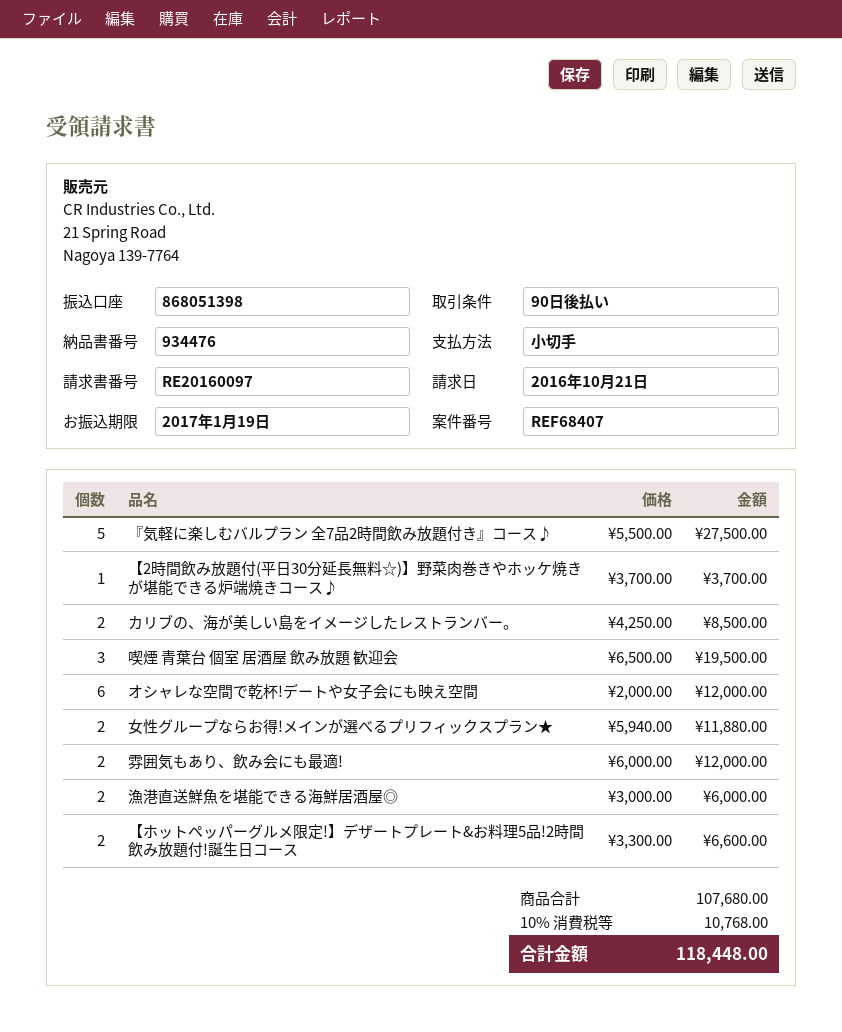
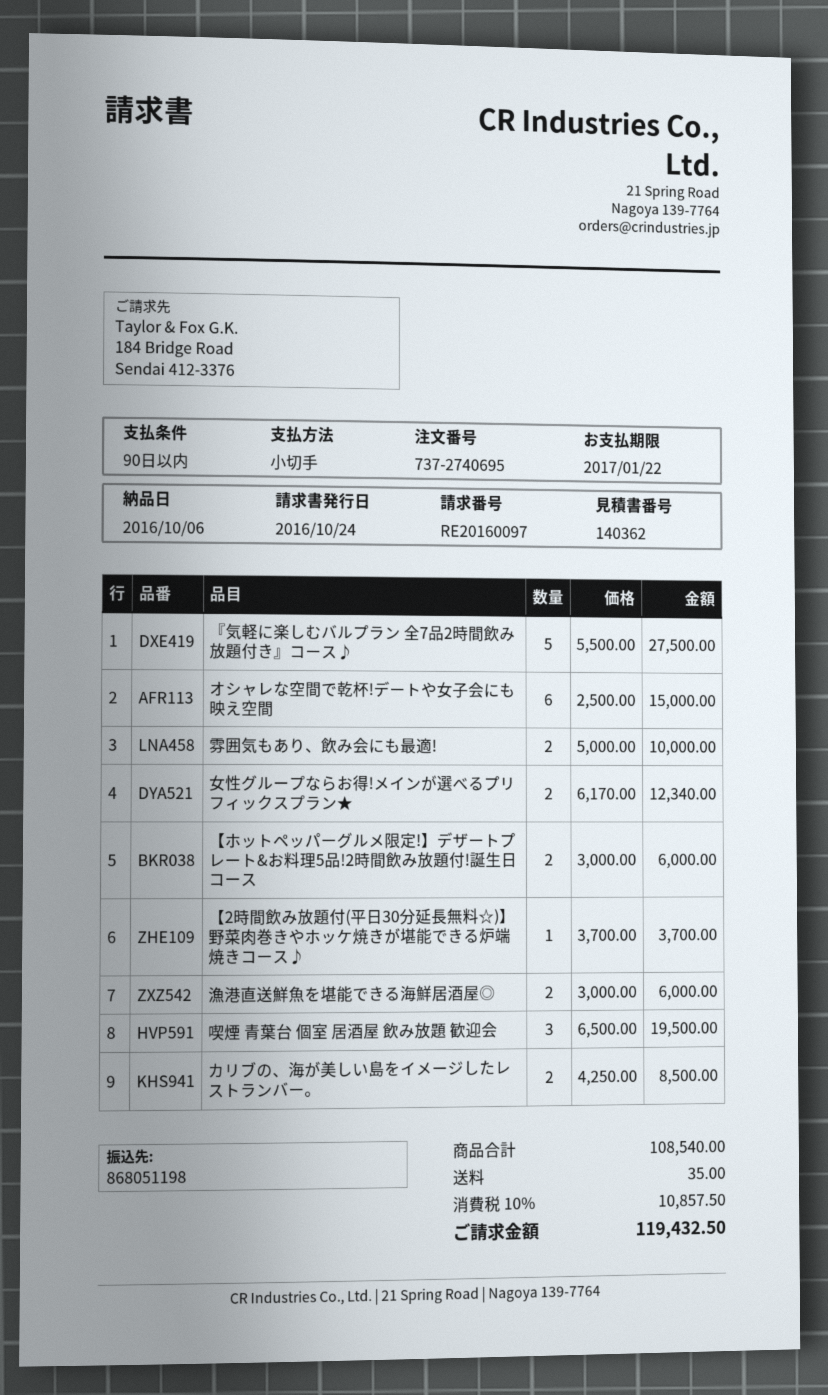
invoice date: 2016-10-21 -> 2016-10-24
due date: 2017-01-19 -> 2017-01-22
bank account: 868051398 -> 868051198
オシャレな空間で乾杯!デートや女子会にも映え空間: 6 x 2000.00 = 12000.00 -> 6 x 2500.00 = 15000.00
女性グループならお得!メインが選べるプリフィックスプラン★: 2 x 5940.00 = 11880.00 -> 2 x 6170.00 = 12340.00
雰囲気もあり、飲み会にも最適!: 2 x 6000.00 = 12000.00 -> 2 x 5000.00 = 10000.00
【ホットペッパーグルメ限定!】デザートプレート&お料理5品!2時間飲み放題付!誕生日コース: 2 x 3300.00 = 6600.00 -> 2 x 3000.00 = 6000.00
subtotal: 107680.00 -> 108540.00
shipping: none -> 35.00
tax: 10% = 10768.00 -> 10% = 10857.50
total: 118448.00 -> 119432.50

